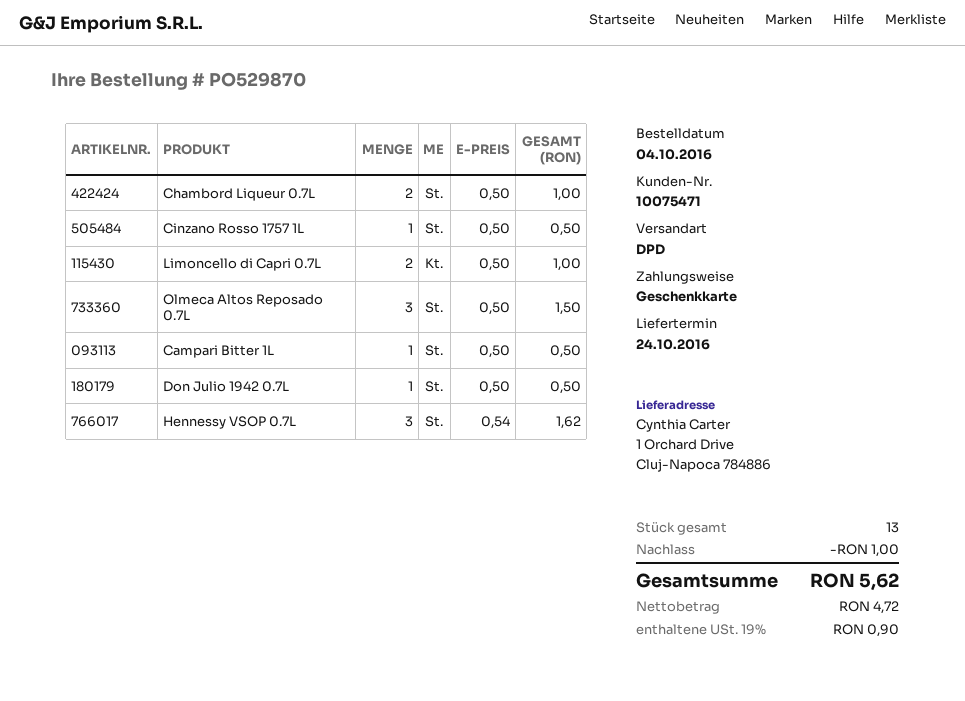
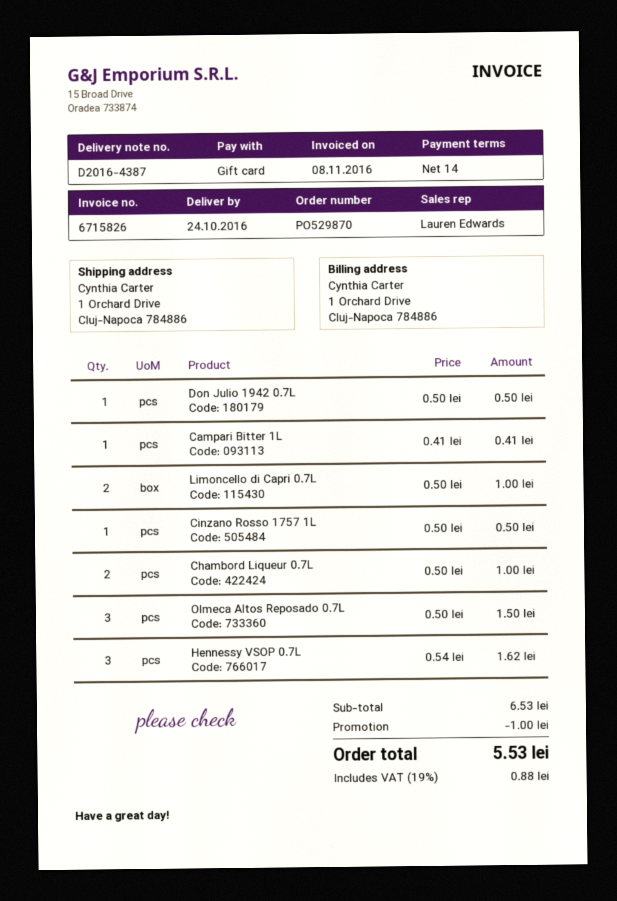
Campari Bitter 1L: 1 x 0.50 = 0.50 -> 1 x 0.41 = 0.41
tax: 19% = 0.90 -> 19% = 0.88
total: 5.62 -> 5.53

